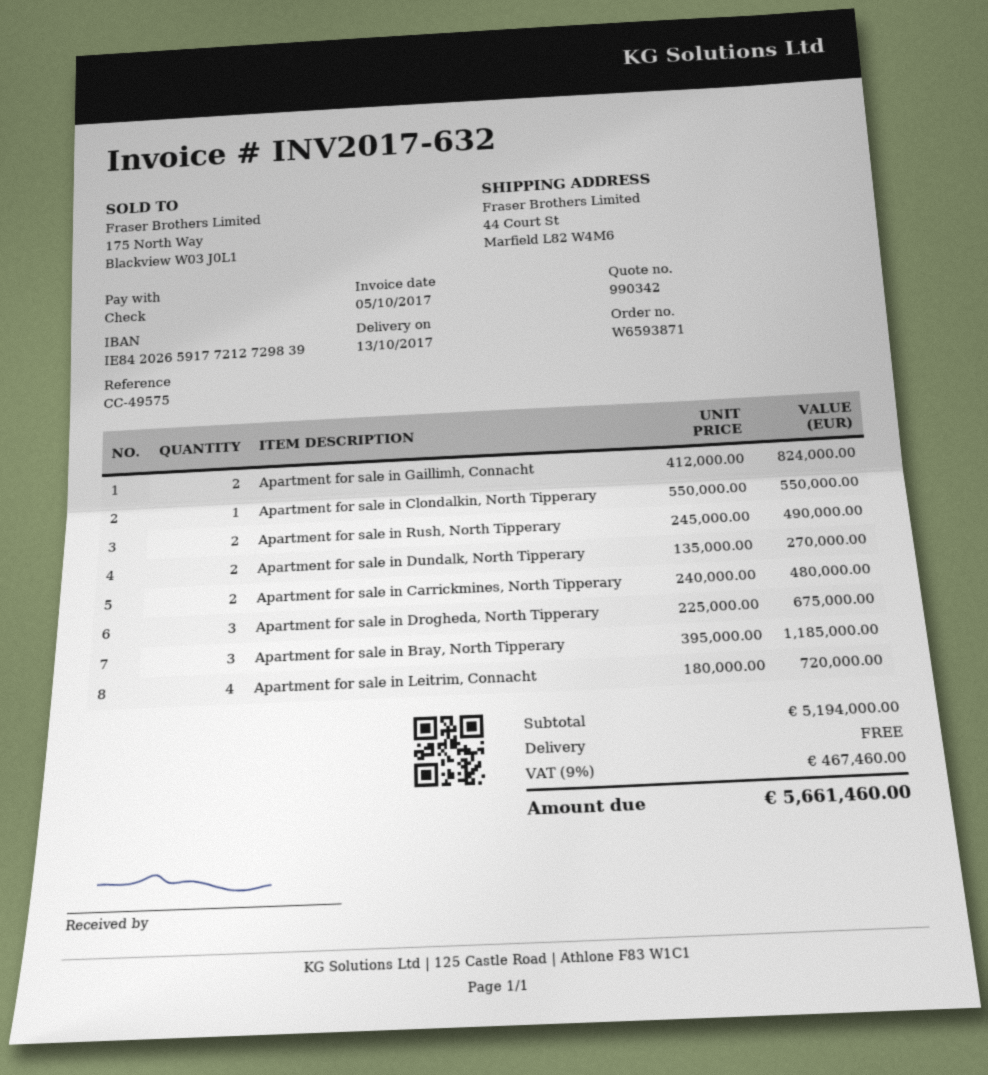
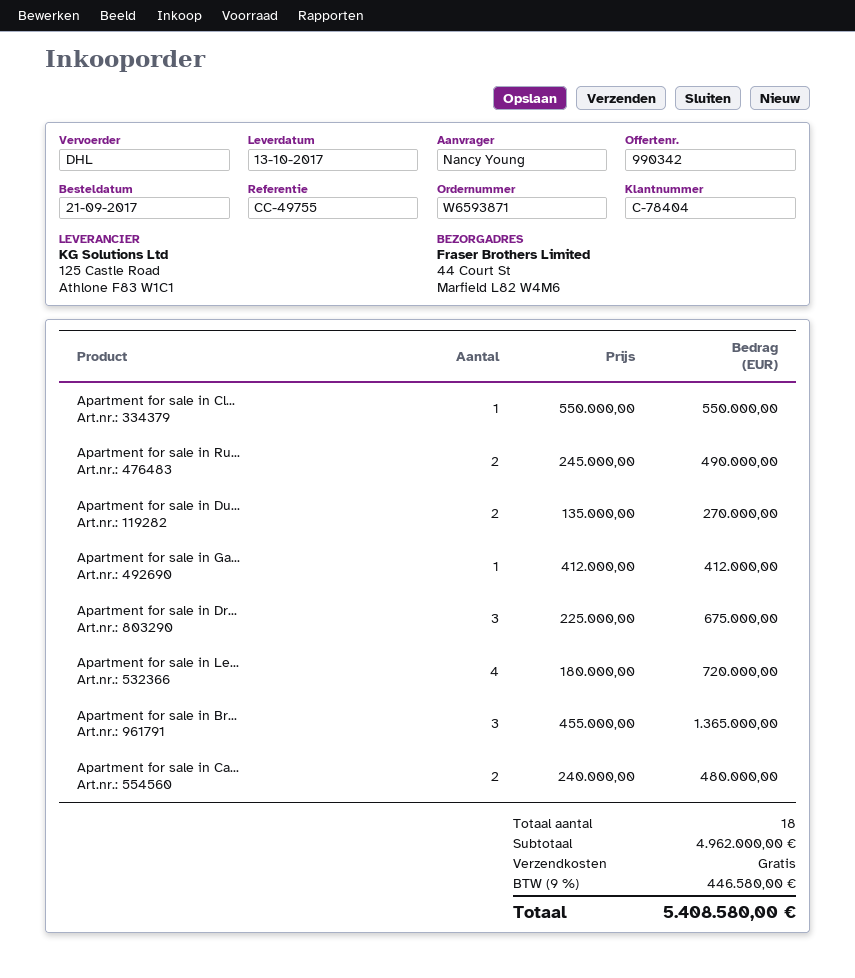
reference: CC-49575 -> CC-49755
Apartment for sale in Gaillimh, Connacht: 2 x 412000.00 = 824000.00 -> 1 x 412000.00 = 412000.00
Apartment for sale in Bray, North Tipperary: 3 x 395000.00 = 1185000.00 -> 3 x 455000.00 = 1365000.00
subtotal: 5194000.00 -> 4962000.00
tax: 9% = 467460.00 -> 9% = 446580.00
total: 5661460.00 -> 5408580.00

